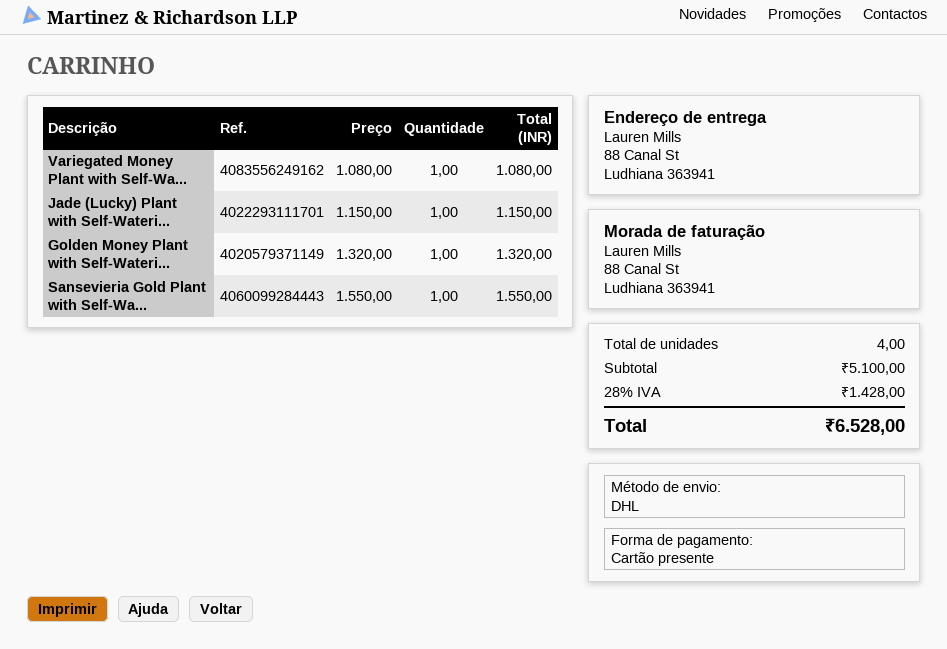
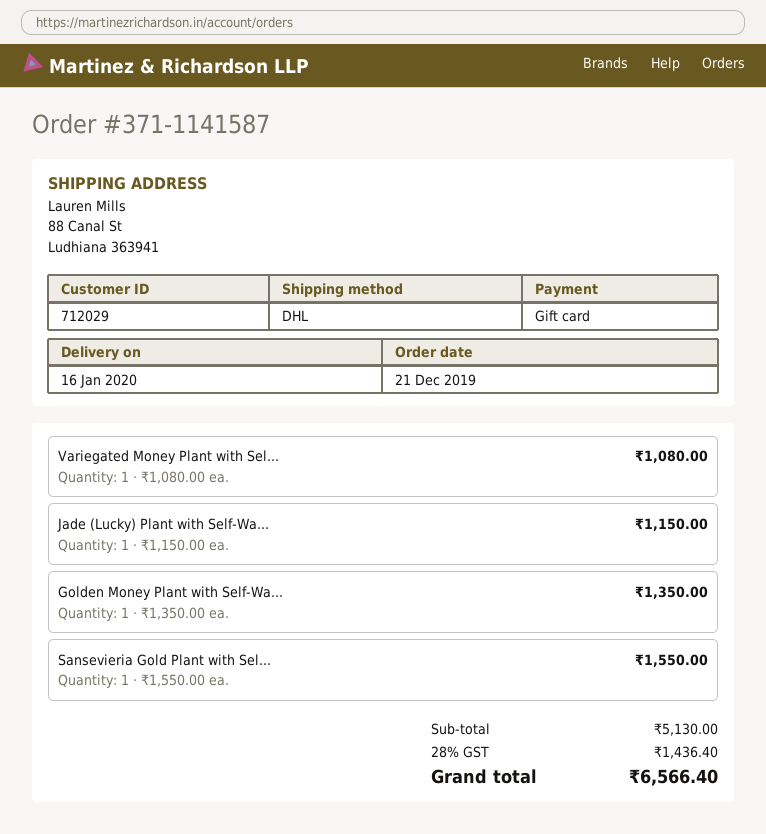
Golden Money Plant with Self-Wateri...: 1 x 1320.00 = 1320.00 -> 1 x 1350.00 = 1350.00
subtotal: 5100.00 -> 5130.00
tax: 28% = 1428.00 -> 28% = 1436.40
total: 6528.00 -> 6566.40

